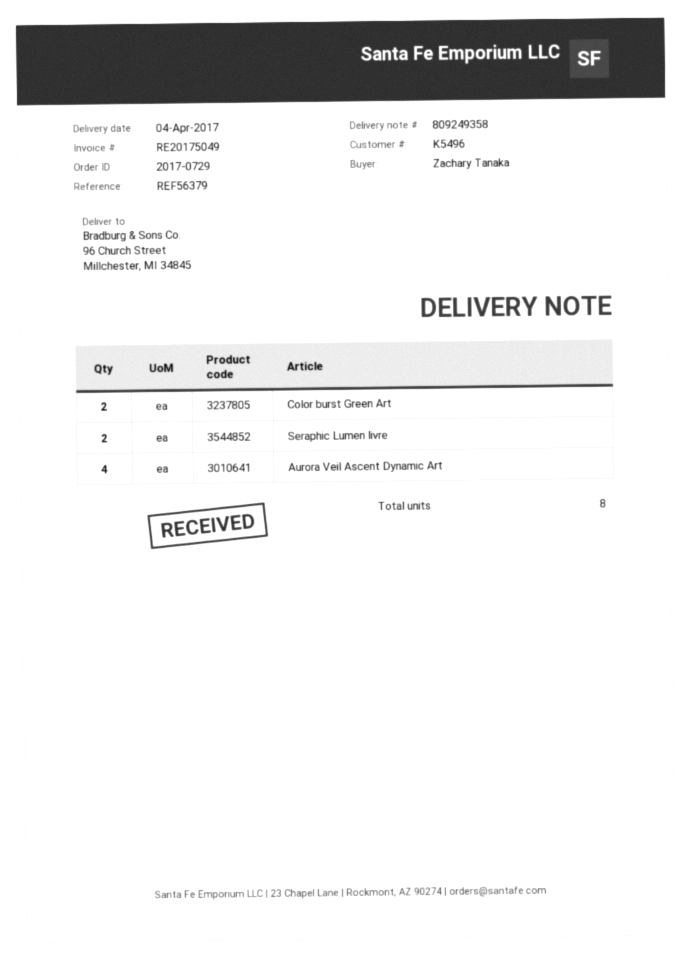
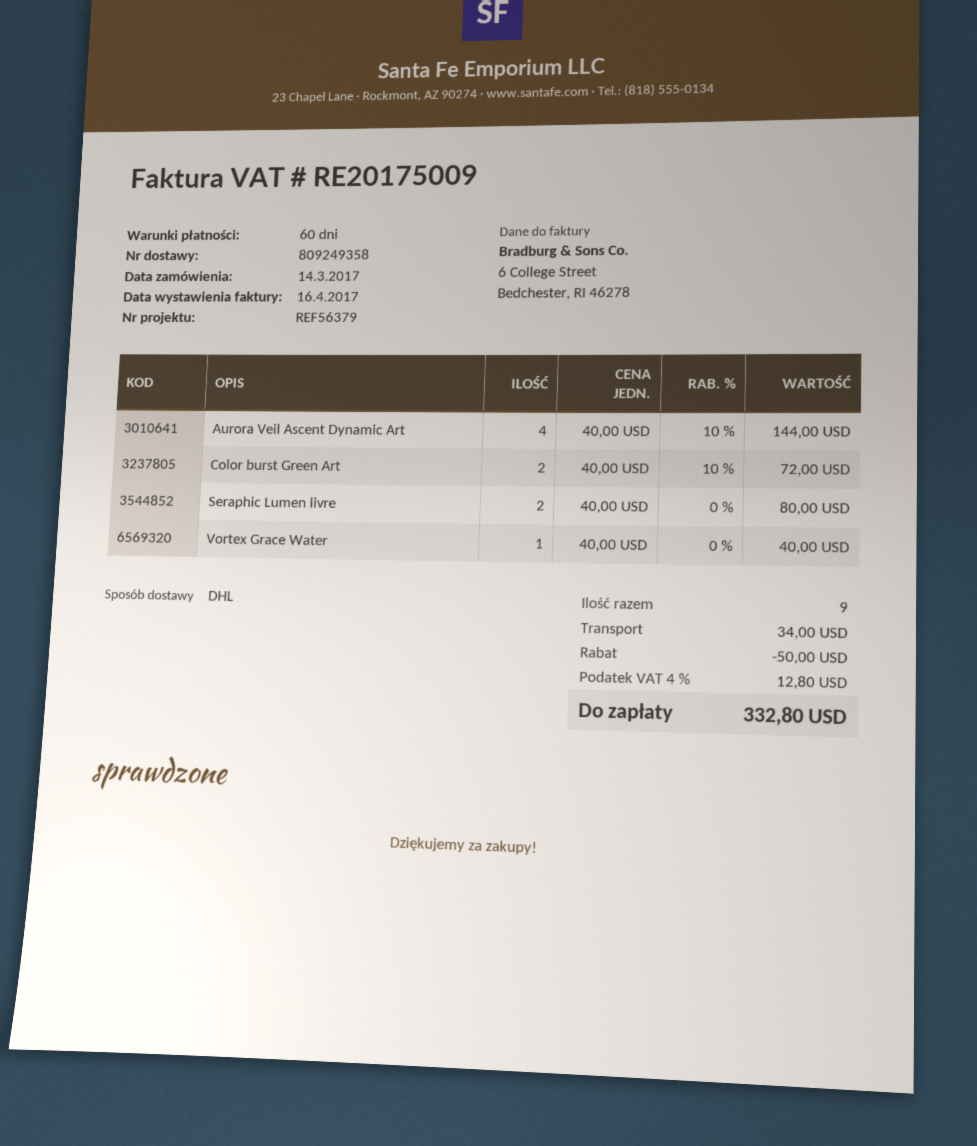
invoice number: RE20175049 -> RE20175009
Vortex Grace Water: none -> 1
total quantity: 8 -> 9

